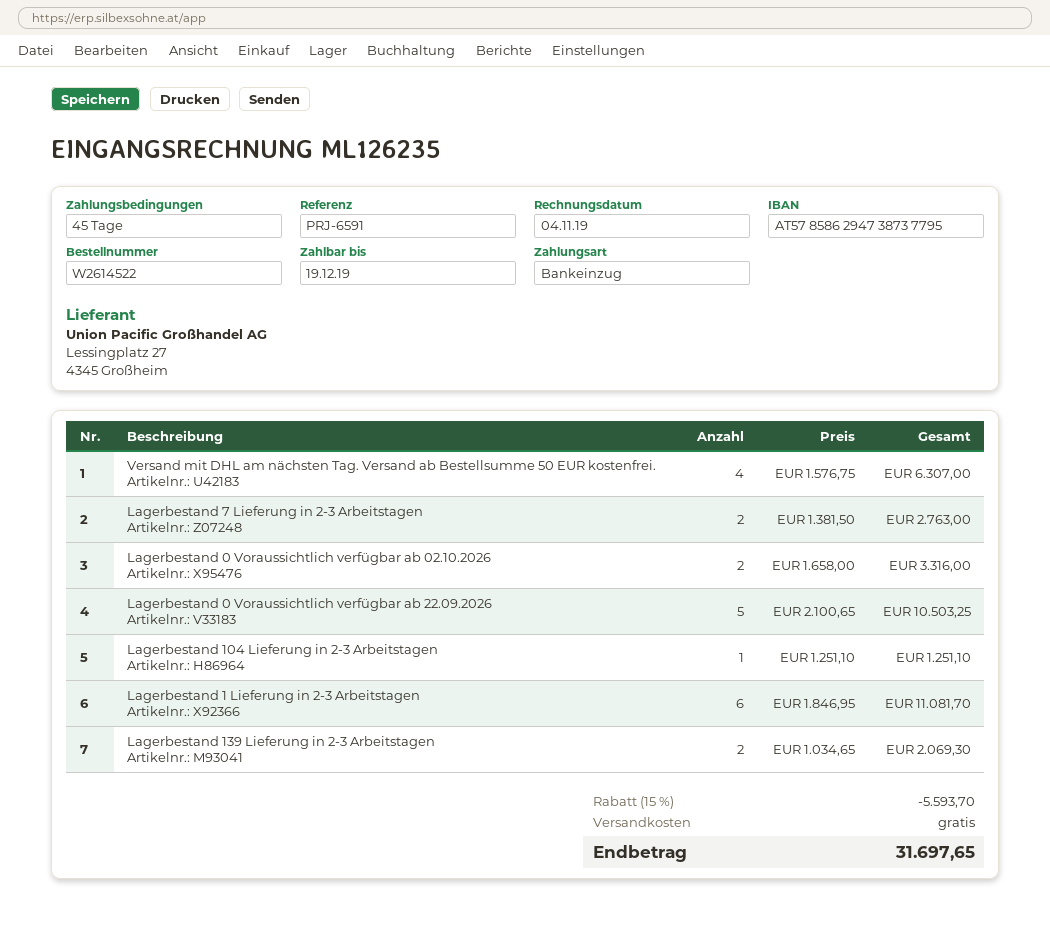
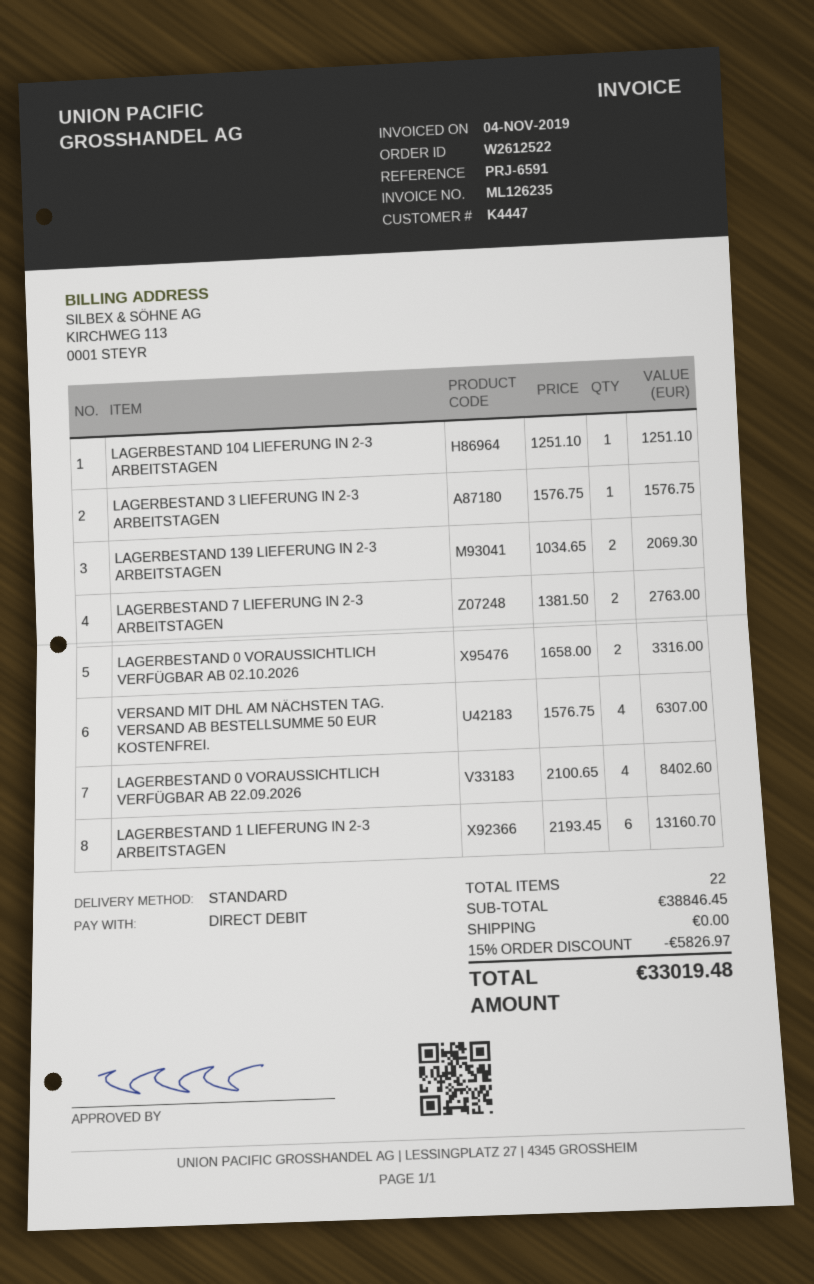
order number: W2614522 -> W2612522
Lagerbestand 0 Voraussichtlich verfügbar ab 22.09.2026: 5 x 2100.65 = 10503.25 -> 4 x 2100.65 = 8402.60
Lagerbestand 1 Lieferung in 2-3 Arbeitstagen: 6 x 1846.95 = 11081.70 -> 6 x 2193.45 = 13160.70
LAGERBESTAND 3 LIEFERUNG IN 2-3 ARBEITSTAGEN: none -> 1 x 1576.75 = 1576.75
discount: 15% = 5593.70 -> 15% = 5826.97
total: 31697.65 -> 33019.48

